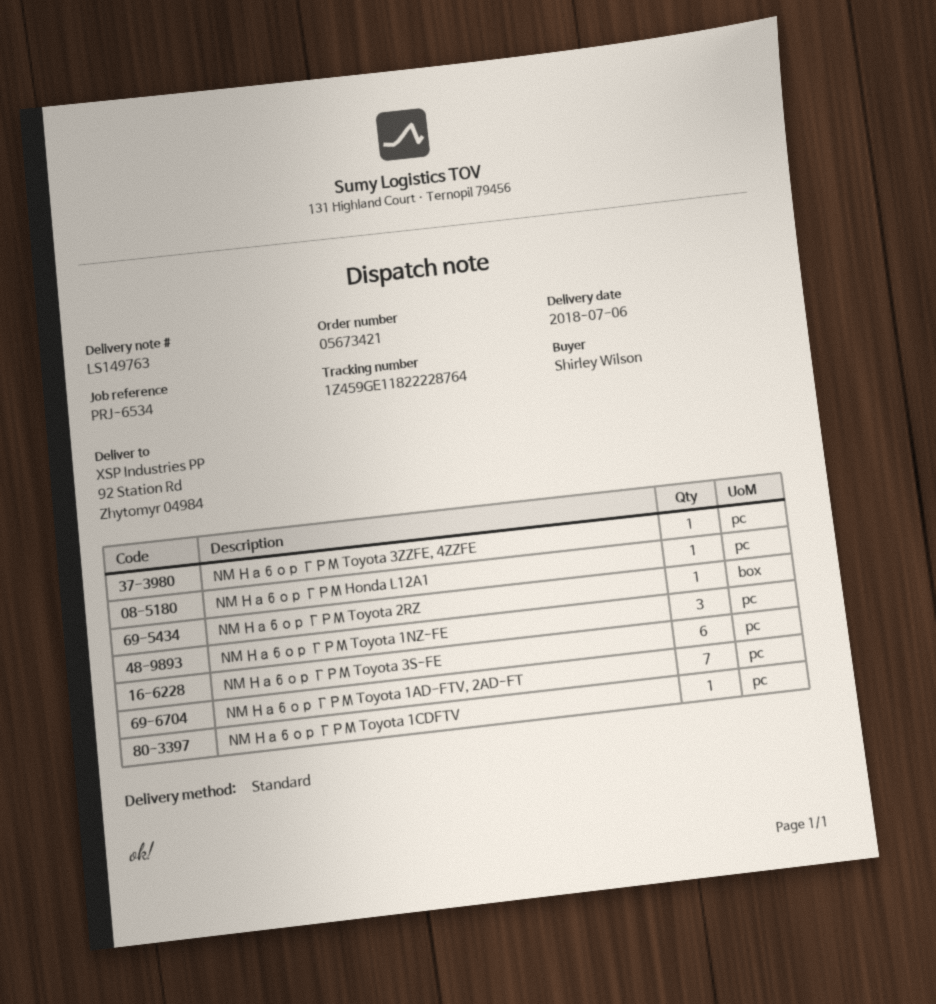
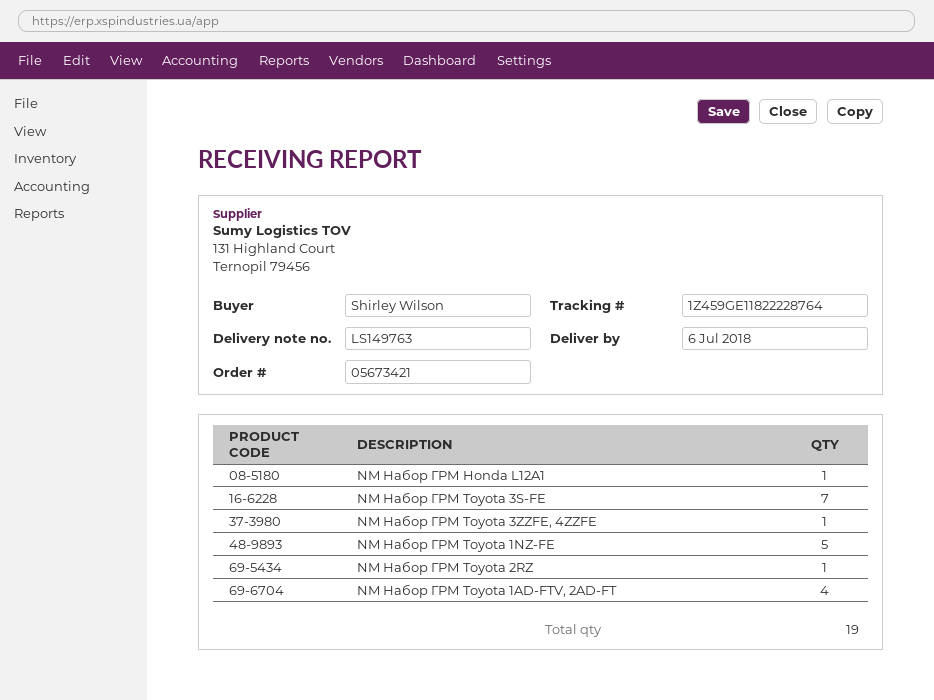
NM Набор ГРМ Toyota 1NZ-FE: 3 -> 5
NM Набор ГРМ Toyota 3S-FE: 6 -> 7
NM Набор ГРМ Toyota 1AD-FTV, 2AD-FT: 7 -> 4
NM Набор ГРМ Toyota 1CDFTV: 1 -> none

